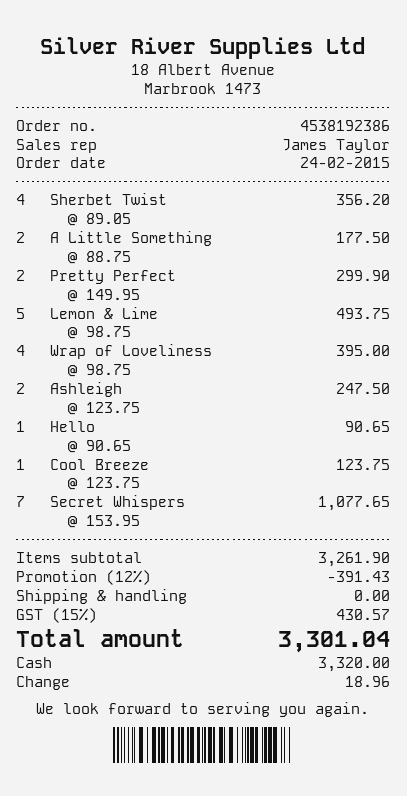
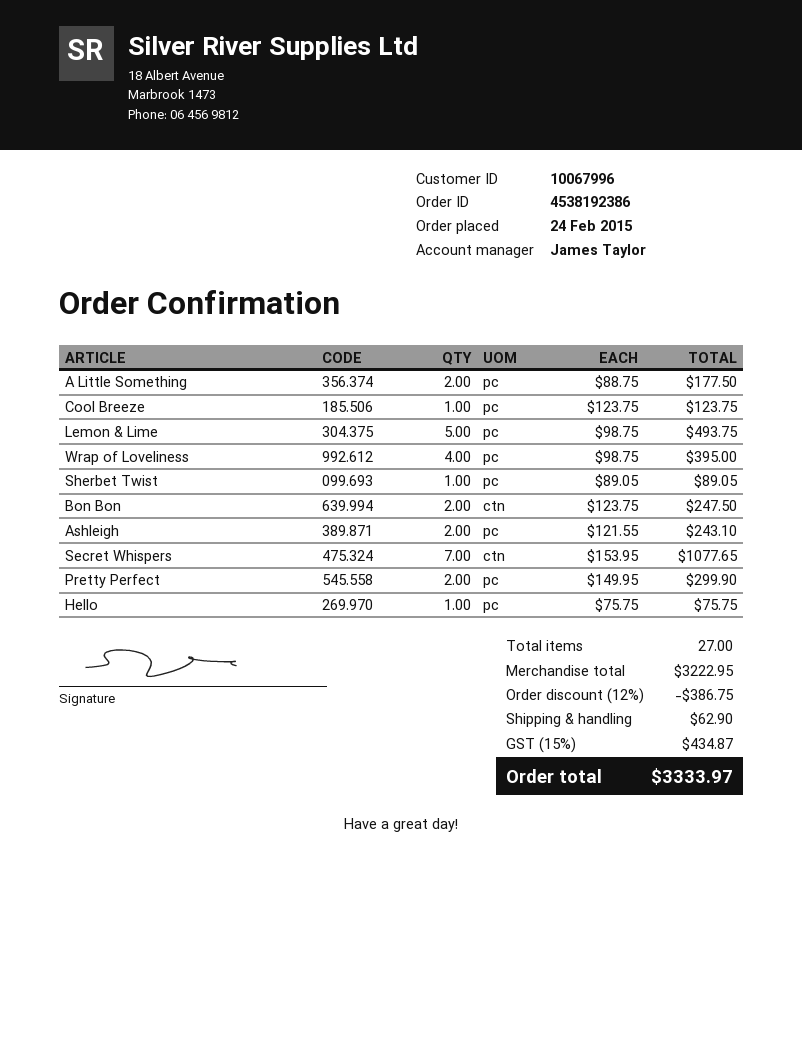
Sherbet Twist: 4 x 89.05 = 356.20 -> 1 x 89.05 = 89.05
Ashleigh: 2 x 123.75 = 247.50 -> 2 x 121.55 = 243.10
Hello: 1 x 90.65 = 90.65 -> 1 x 75.75 = 75.75
Bon Bon: none -> 2 x 123.75 = 247.50
subtotal: 3261.90 -> 3222.95
discount: 12% = 391.43 -> 12% = 386.75
shipping: 0.00 -> 62.90
tax: 15% = 430.57 -> 15% = 434.87
total: 3301.04 -> 3333.97

